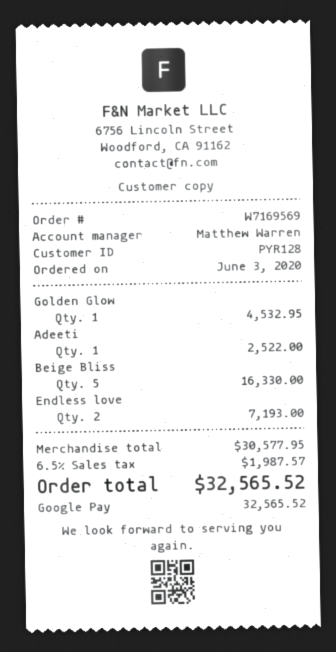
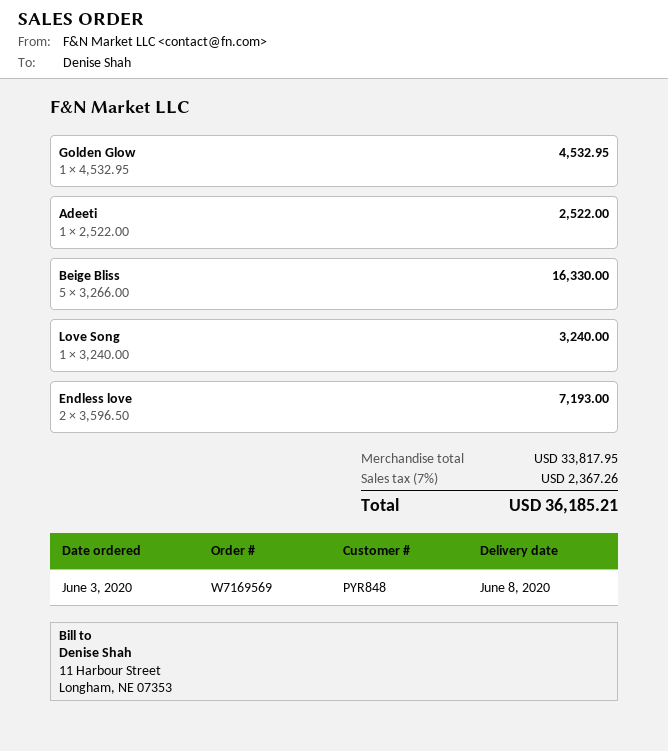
customer number: PYR128 -> PYR848
Love Song: none -> 1 for 3240.00
subtotal: 30577.95 -> 33817.95
tax: 6.5% = 1987.57 -> 7% = 2367.26
total: 32565.52 -> 36185.21

